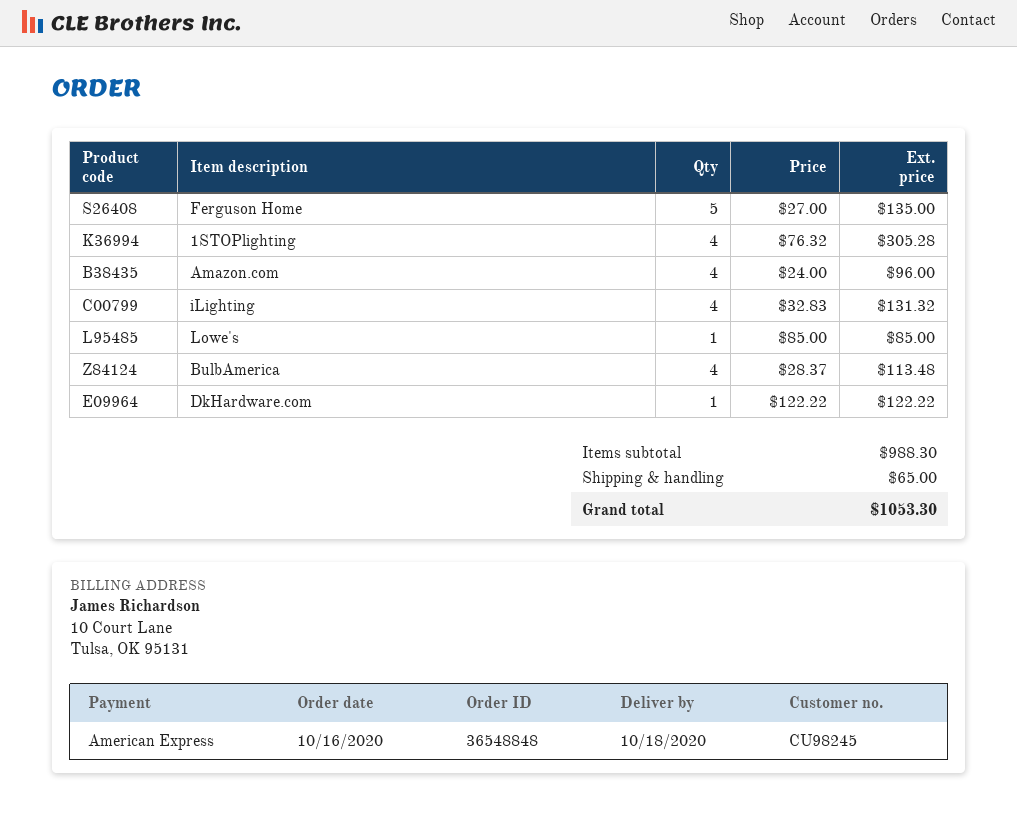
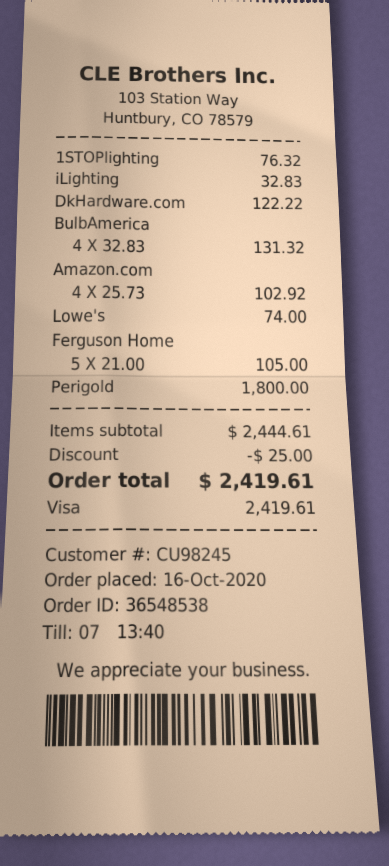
order number: 36548848 -> 36548538
payment method: American Express -> Visa
Ferguson Home: 5 x 27.00 = 135.00 -> 5 x 21.00 = 105.00
1STOPlighting: 4 x 76.32 = 305.28 -> 1 x 76.32 = 76.32
Amazon.com: 4 x 24.00 = 96.00 -> 4 x 25.73 = 102.92
iLighting: 4 x 32.83 = 131.32 -> 1 x 32.83 = 32.83
Lowe's: 1 x 85.00 = 85.00 -> 1 x 74.00 = 74.00
BulbAmerica: 4 x 28.37 = 113.48 -> 4 x 32.83 = 131.32
Perigold: none -> 1 x 1800.00 = 1800.00
subtotal: 988.30 -> 2444.61
discount: none -> 25.00
shipping: 65.00 -> none
total: 1053.30 -> 2419.61

